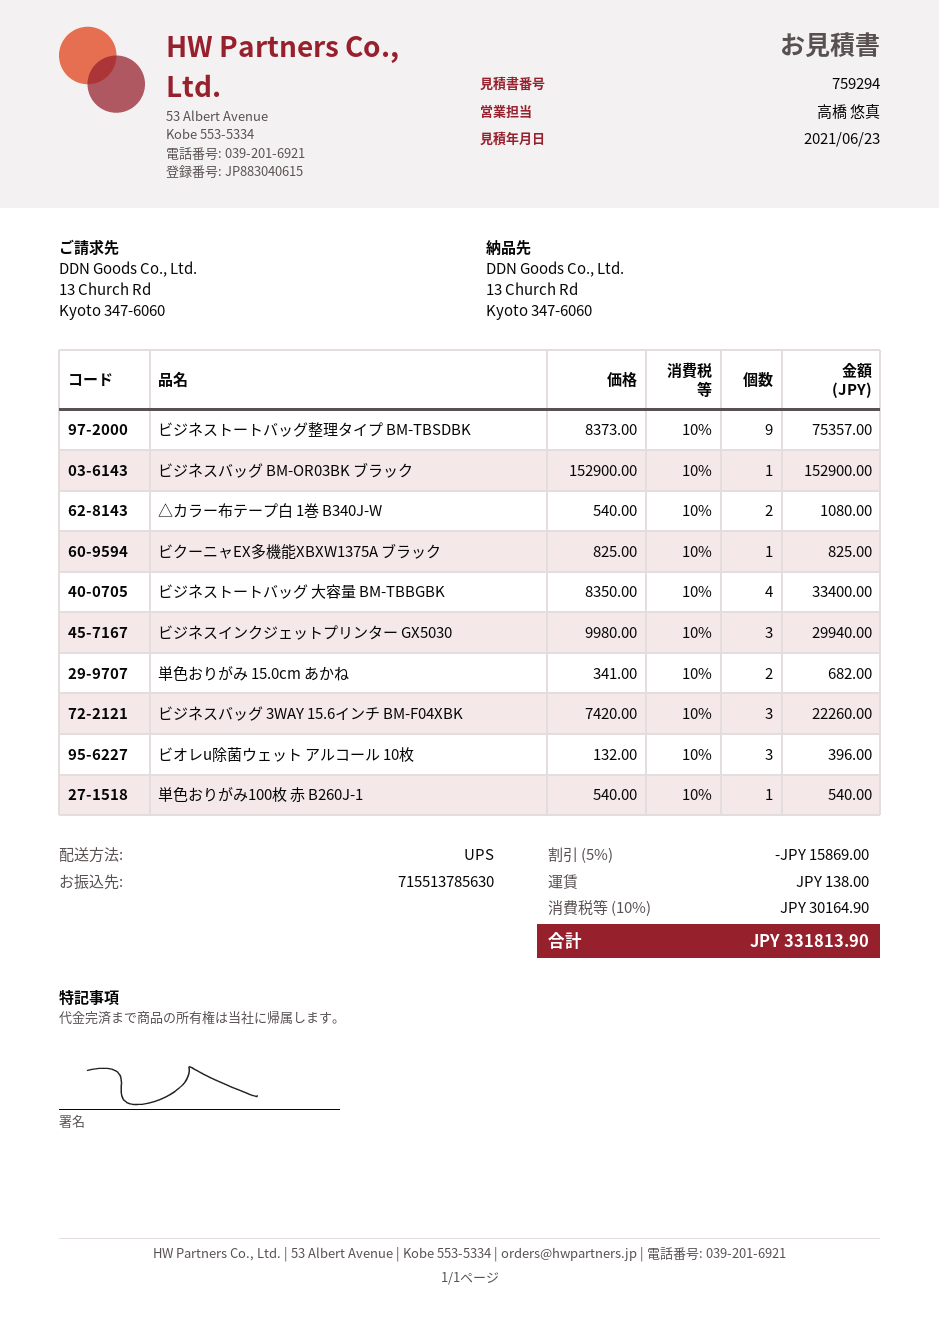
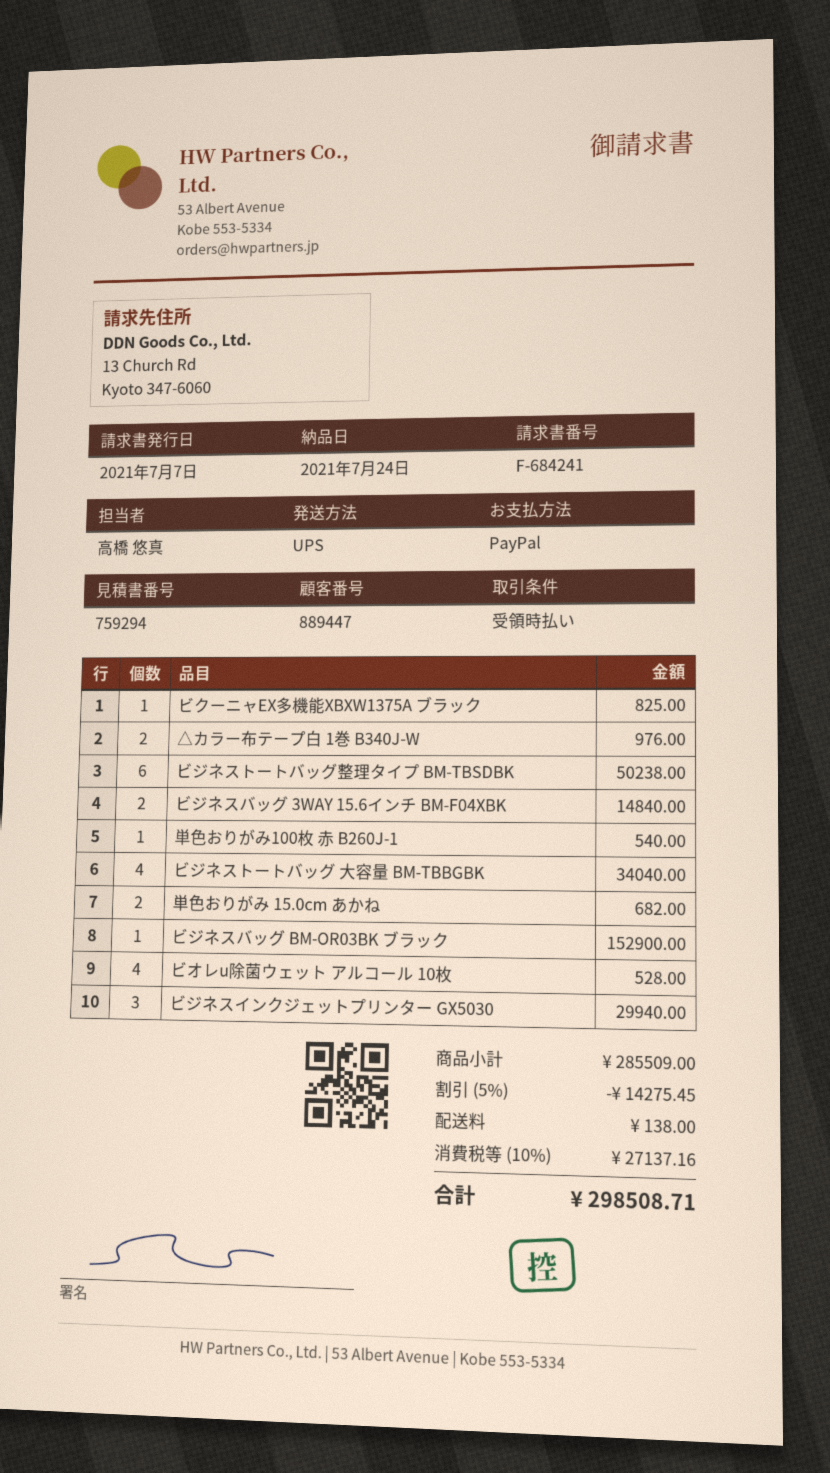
ビジネストートバッグ整理タイプ BM-TBSDBK: 9 for 75357.00 -> 6 for 50238.00
△カラー布テープ白 1巻 B340J-W: 2 for 1080.00 -> 2 for 976.00
ビジネストートバッグ 大容量 BM-TBBGBK: 4 for 33400.00 -> 4 for 34040.00
ビジネスバッグ 3WAY 15.6インチ BM-F04XBK: 3 for 22260.00 -> 2 for 14840.00
ビオレu除菌ウェット アルコール 10枚: 3 for 396.00 -> 4 for 528.00
discount: 5% = 15869.00 -> 5% = 14275.45
tax: 10% = 30164.90 -> 10% = 27137.16
total: 331813.90 -> 298508.71

